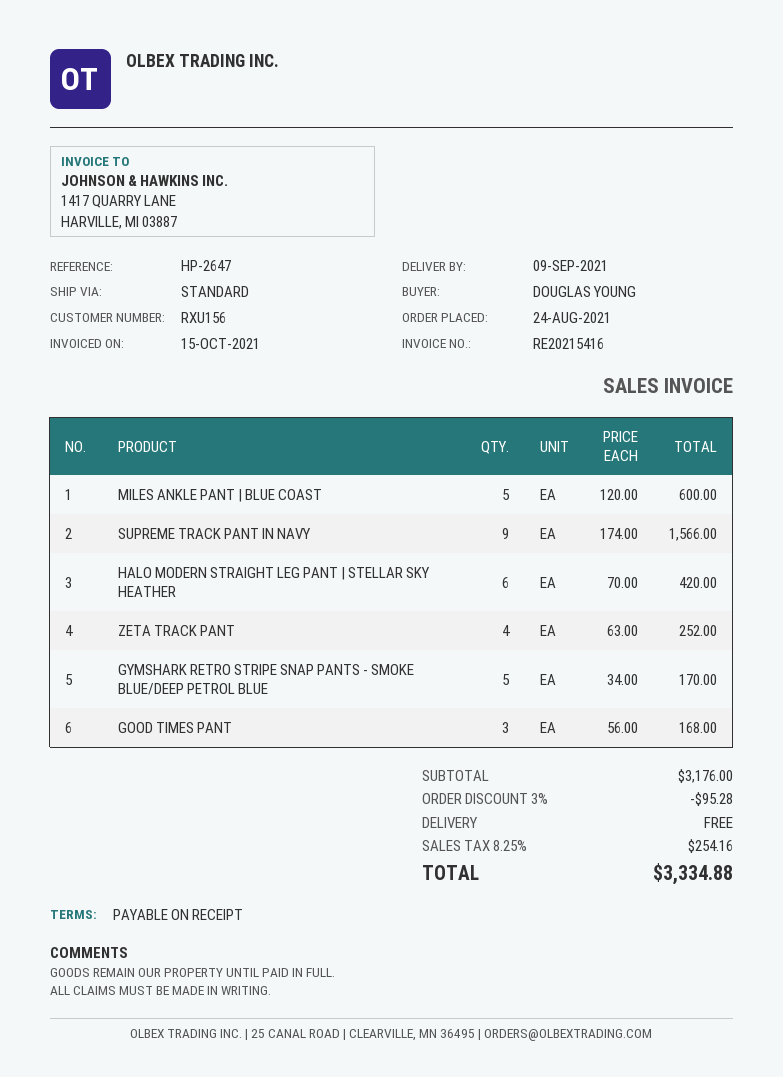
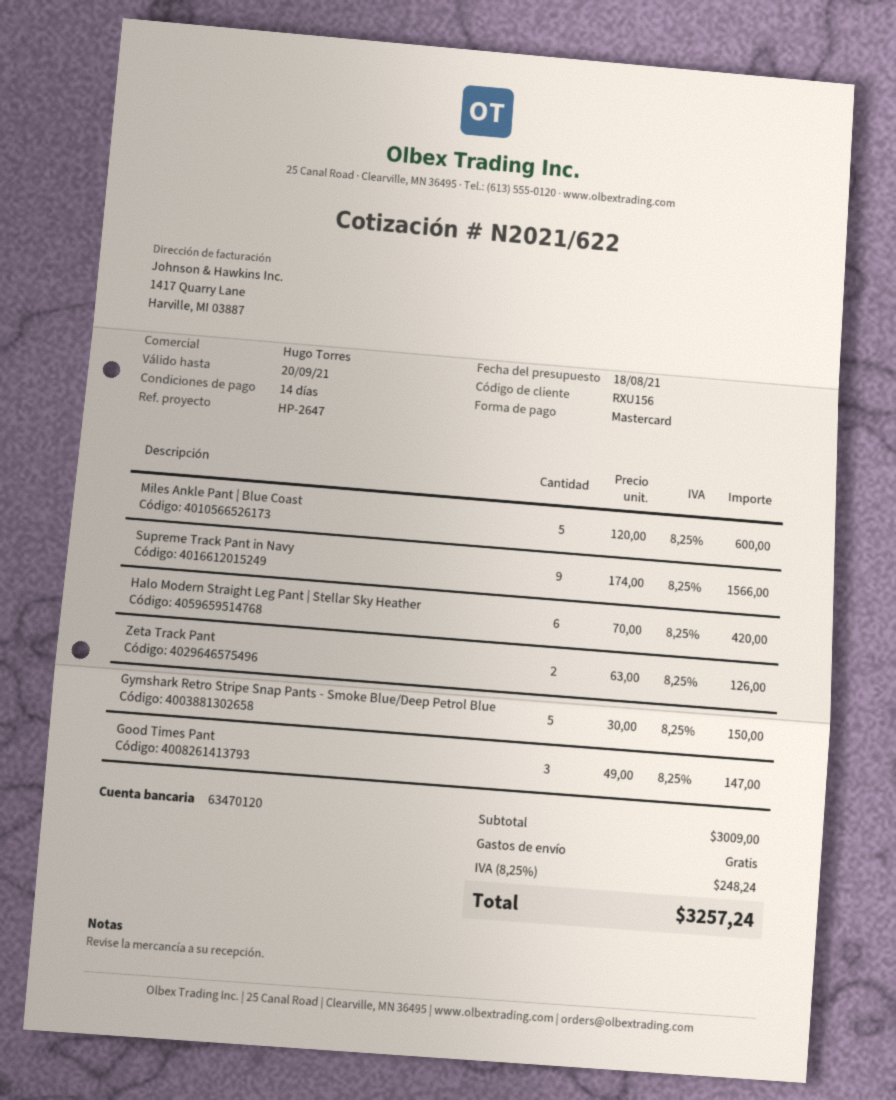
payment terms: on receipt -> 14 days
ZETA TRACK PANT: 4 x 63.00 = 252.00 -> 2 x 63.00 = 126.00
GYMSHARK RETRO STRIPE SNAP PANTS - SMOKE BLUE/DEEP PETROL BLUE: 5 x 34.00 = 170.00 -> 5 x 30.00 = 150.00
GOOD TIMES PANT: 3 x 56.00 = 168.00 -> 3 x 49.00 = 147.00
subtotal: 3176.00 -> 3009.00
discount: 3% = 95.28 -> none
tax: 8.25% = 254.16 -> 8.25% = 248.24
total: 3334.88 -> 3257.24

